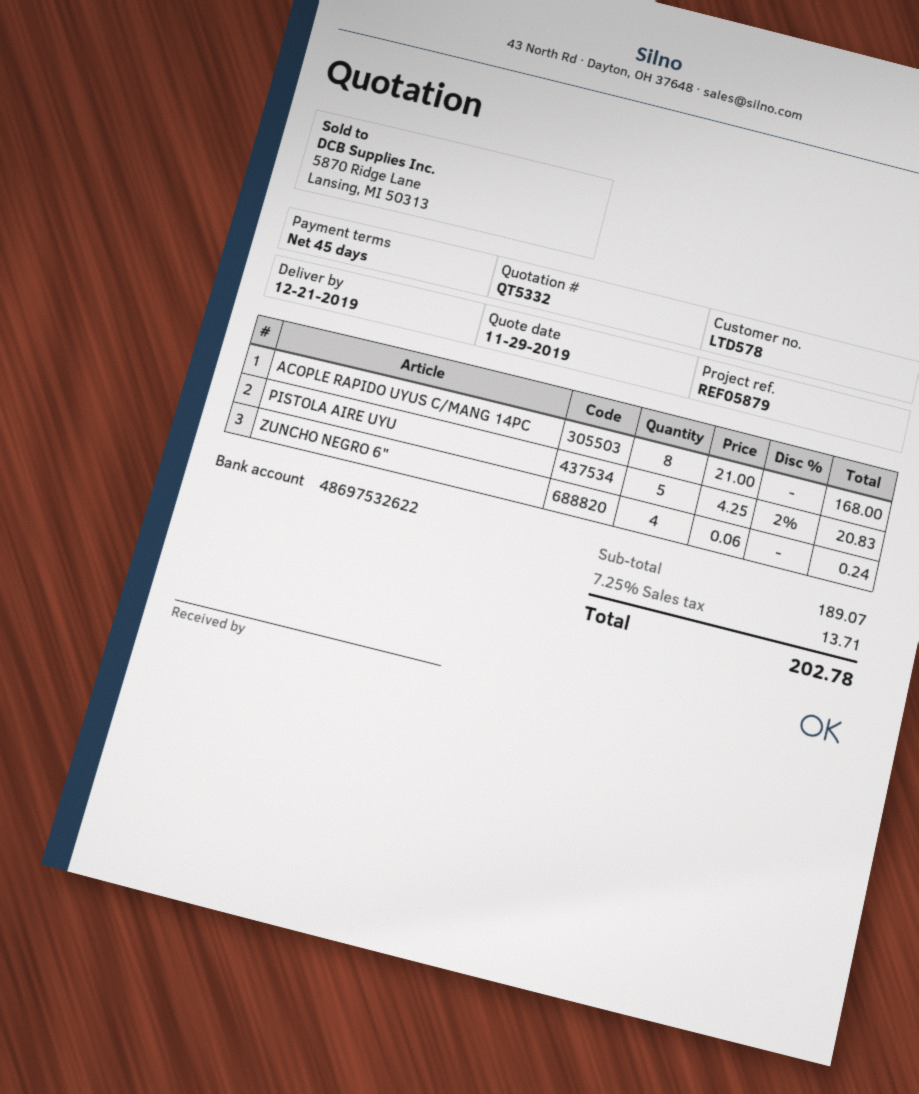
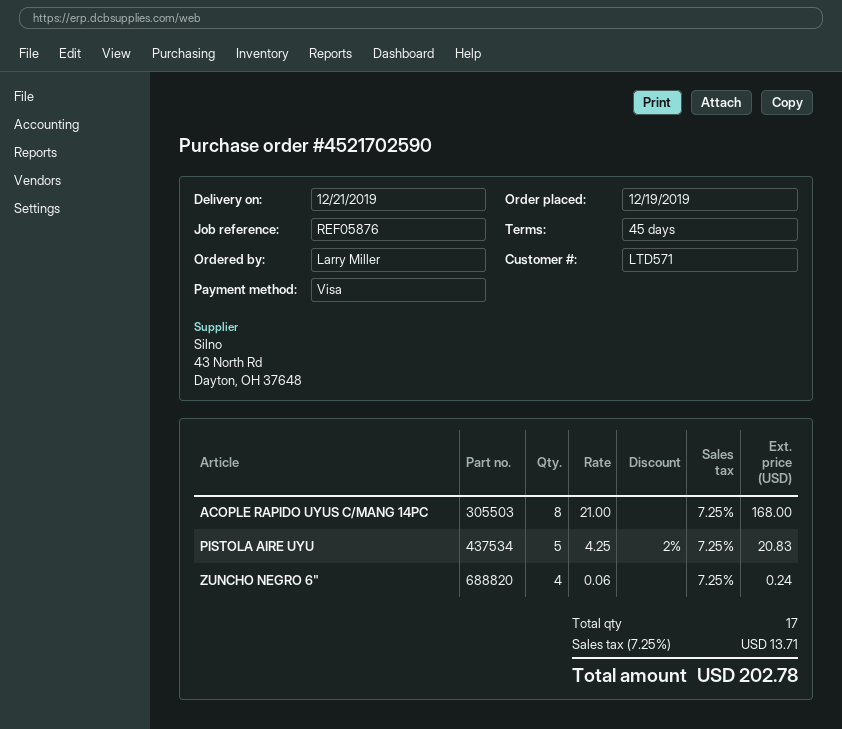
customer number: LTD578 -> LTD571
reference: REF05879 -> REF05876

